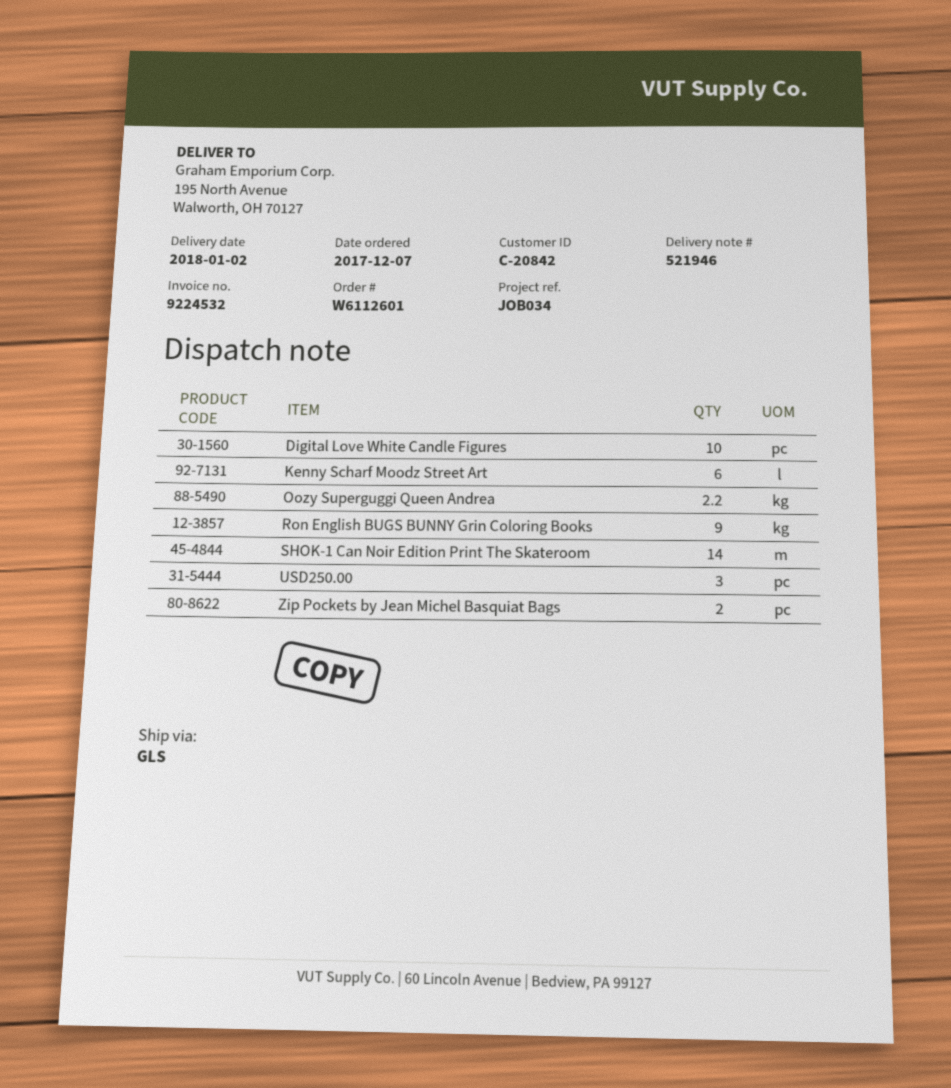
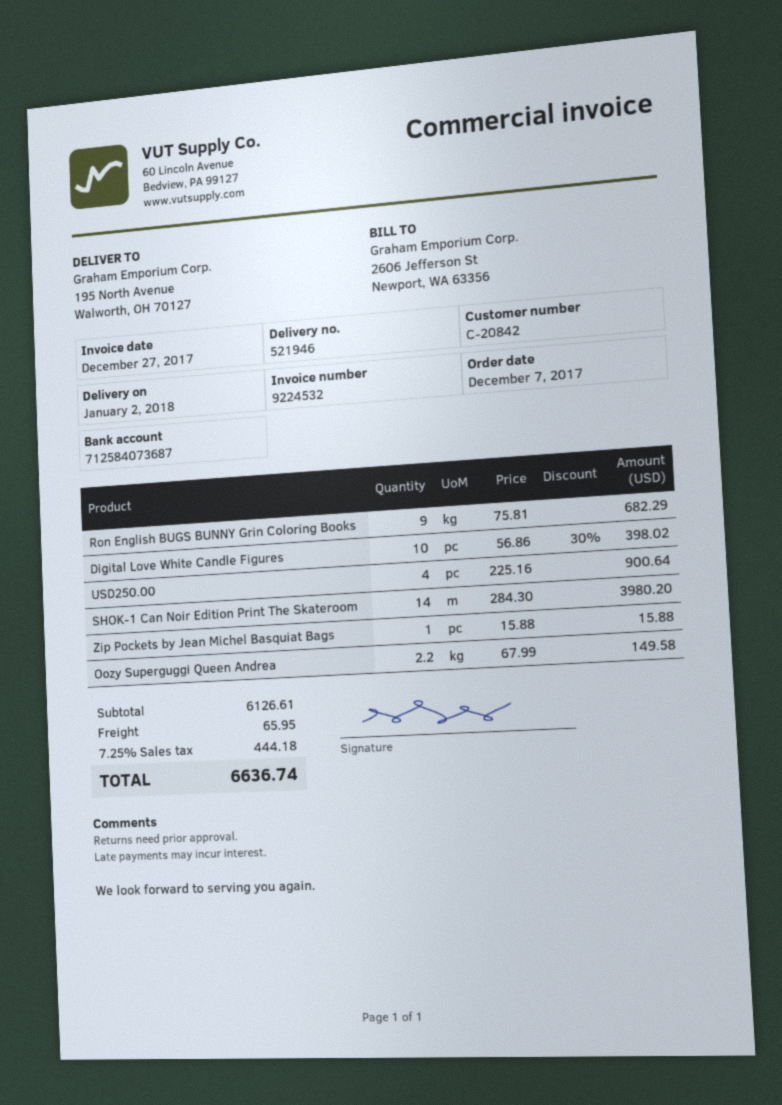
Kenny Scharf Moodz Street Art: 6 -> none
USD250.00: 3 -> 4
Zip Pockets by Jean Michel Basquiat Bags: 2 -> 1

